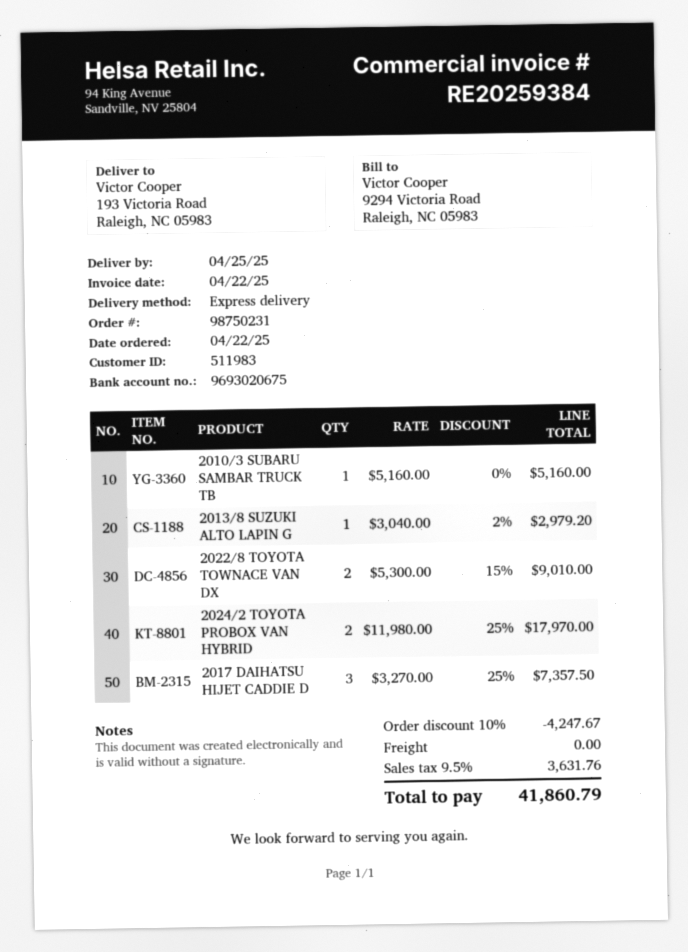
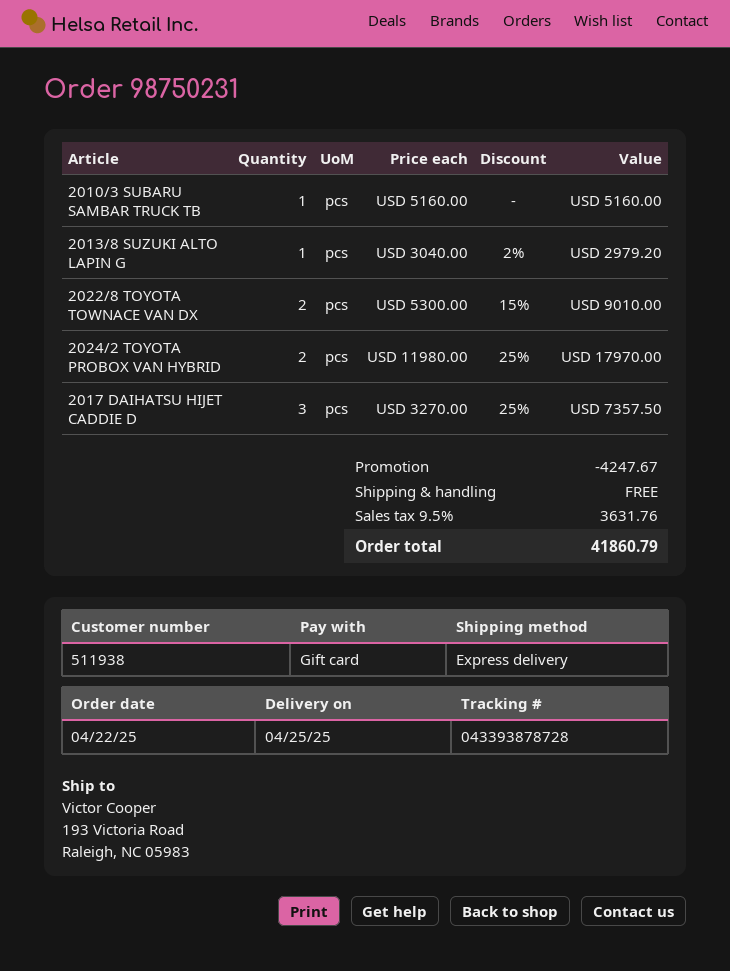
customer number: 511983 -> 511938

